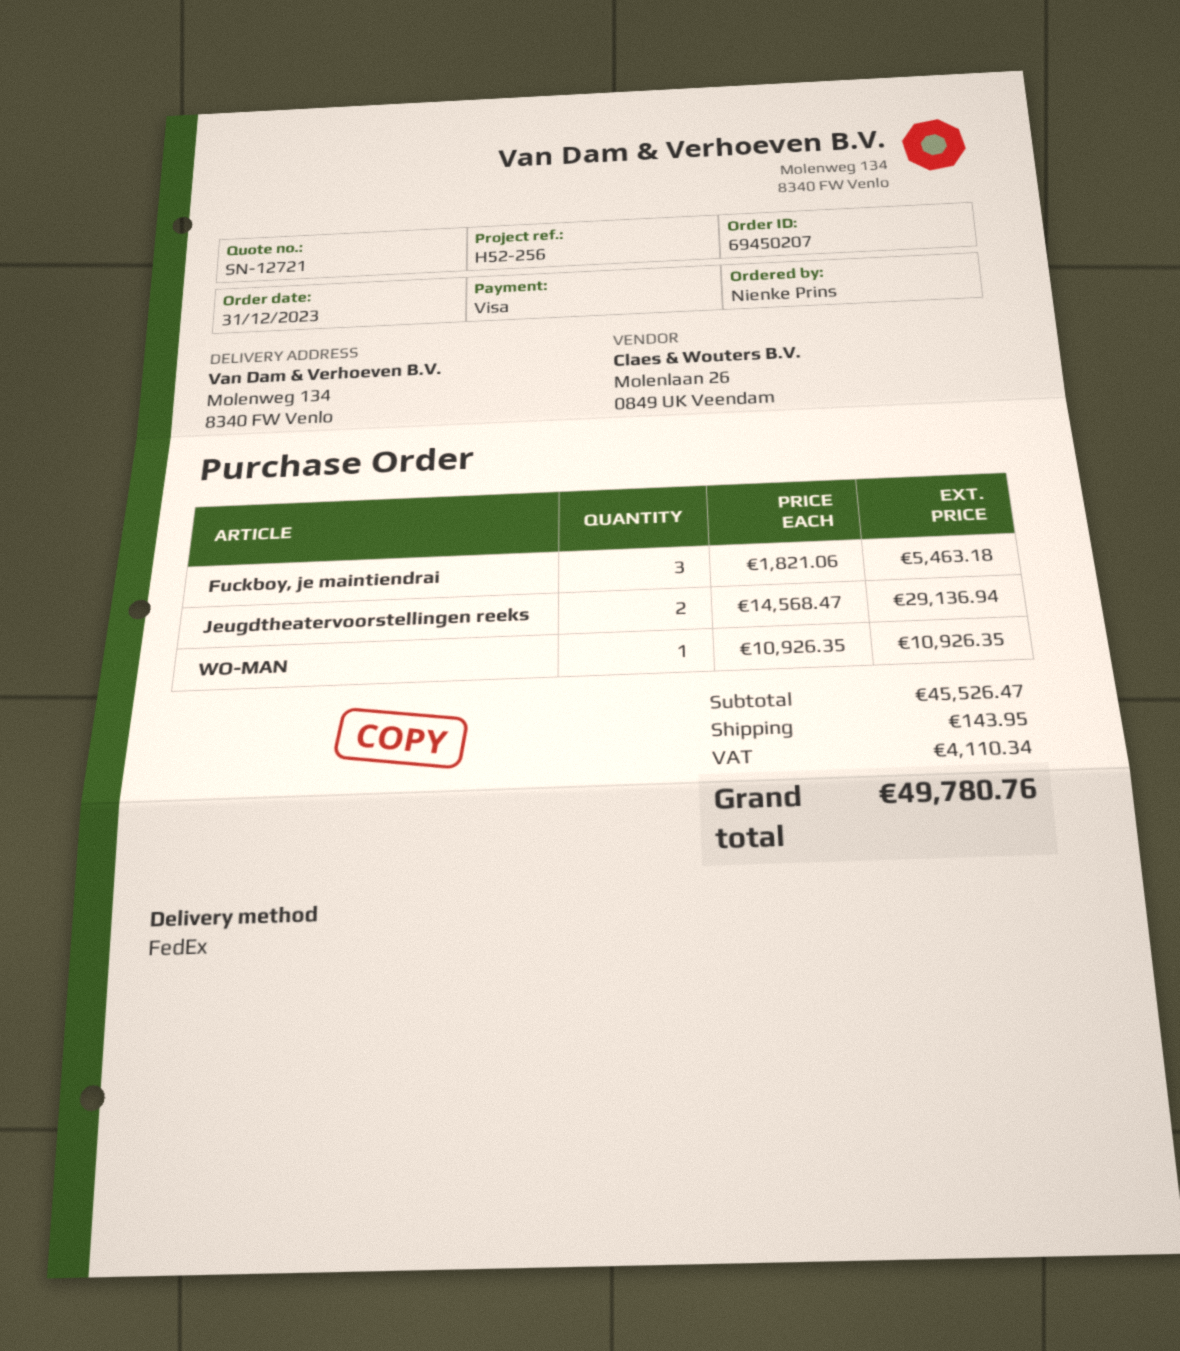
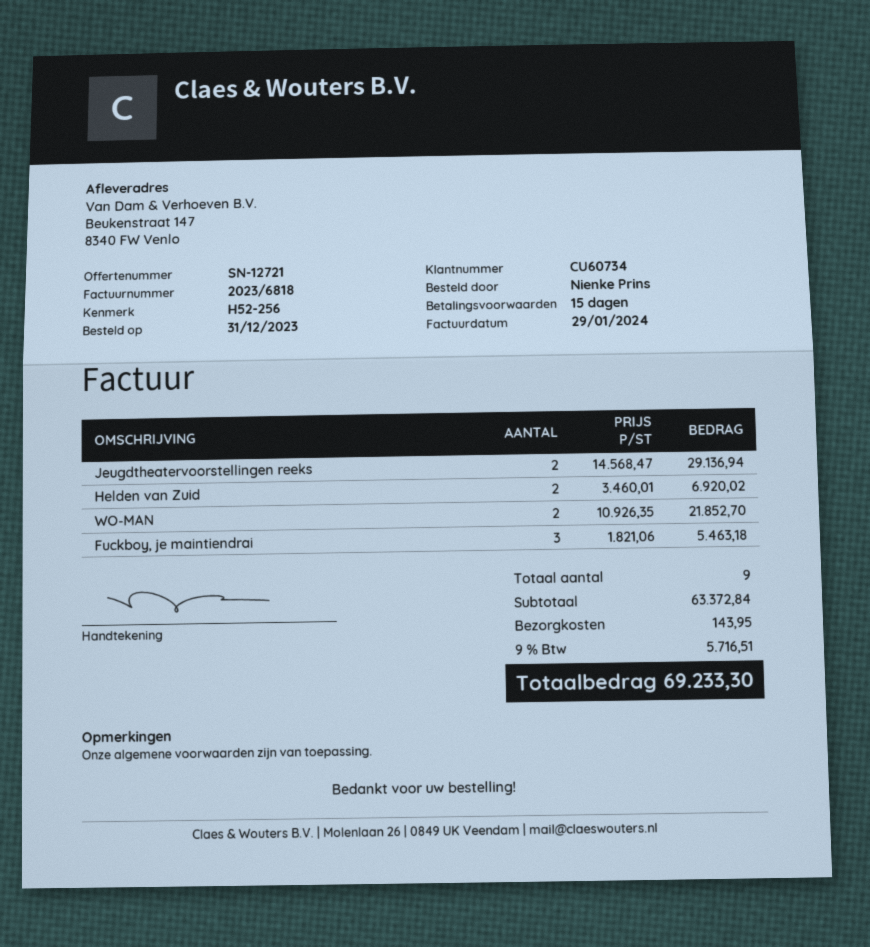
ship to: Molenweg 134, 8340 FW Venlo -> Beukenstraat 147, 8340 FW Venlo
WO-MAN: 1 x 10926.35 = 10926.35 -> 2 x 10926.35 = 21852.70
Helden van Zuid: none -> 2 x 3460.01 = 6920.02
subtotal: 45526.47 -> 63372.84
tax: 4110.34 -> 5716.51
total: 49780.76 -> 69233.30

